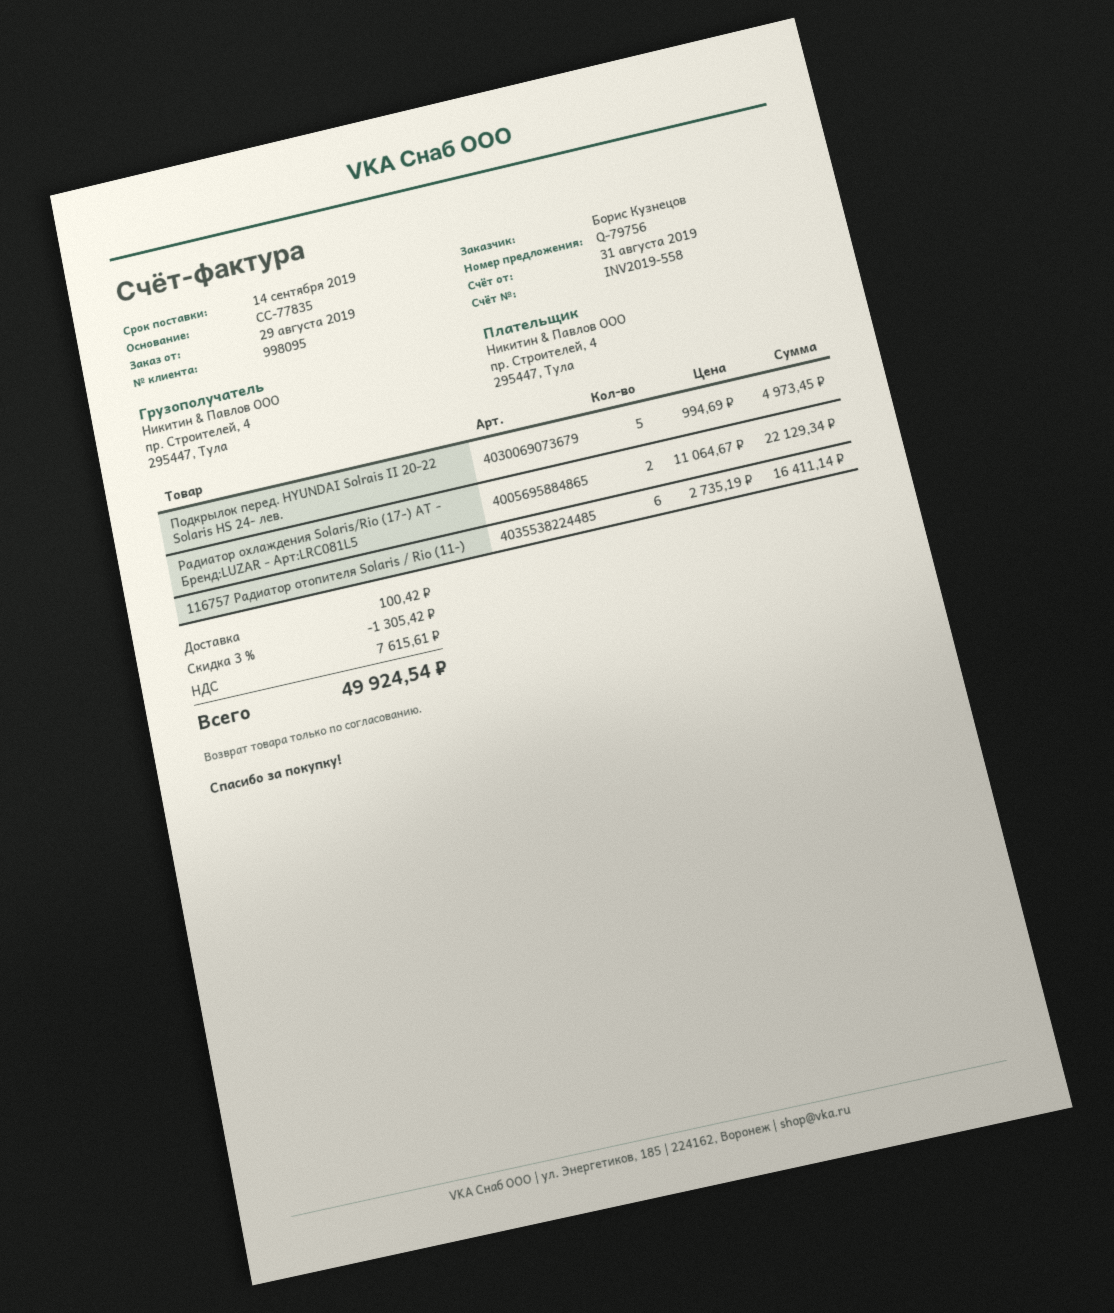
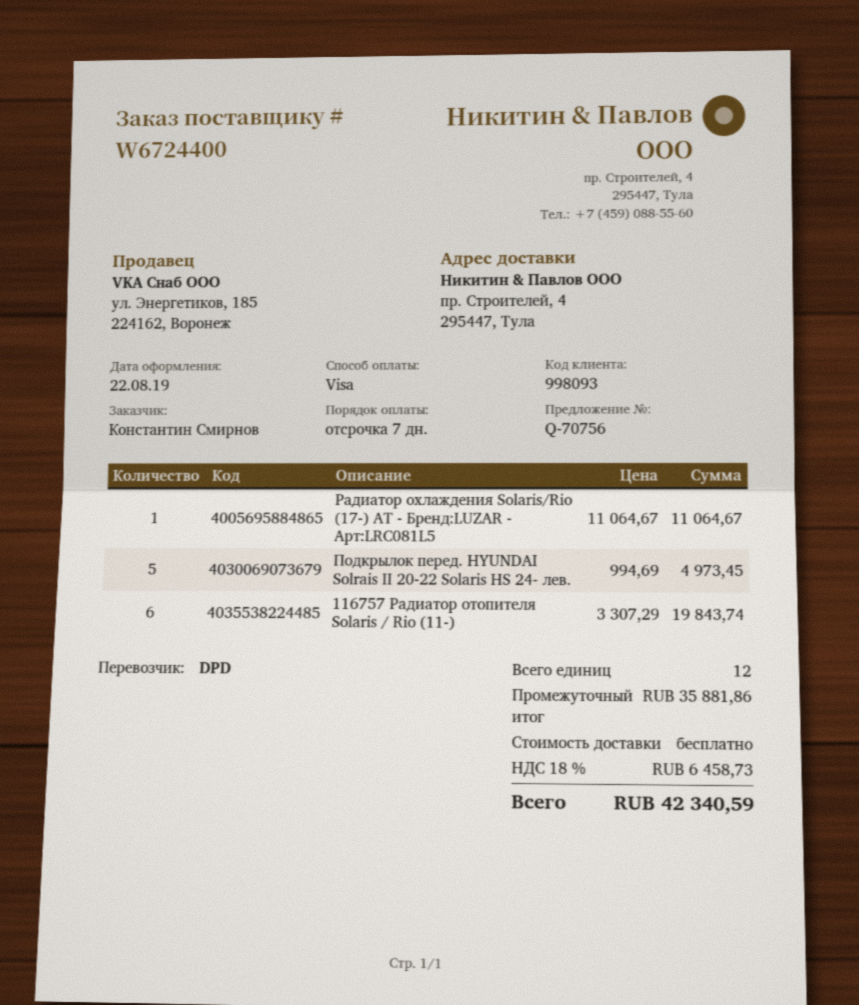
quote number: Q-79756 -> Q-70756
order date: 2019-08-29 -> 2019-08-22
customer number: 998095 -> 998093
ordered by: Борис Кузнецов -> Константин Смирнов
Радиатор охлаждения Solaris/Rio (17-) AT - Бренд:LUZAR - Арт:LRC081L5: 2 x 11064.67 = 22129.34 -> 1 x 11064.67 = 11064.67
116757 Радиатор отопителя Solaris / Rio (11-): 6 x 2735.19 = 16411.14 -> 6 x 3307.29 = 19843.74
discount: 3% = 1305.42 -> none
shipping: 100.42 -> 0.00
tax: 7615.61 -> 6458.73
total: 49924.54 -> 42340.59

